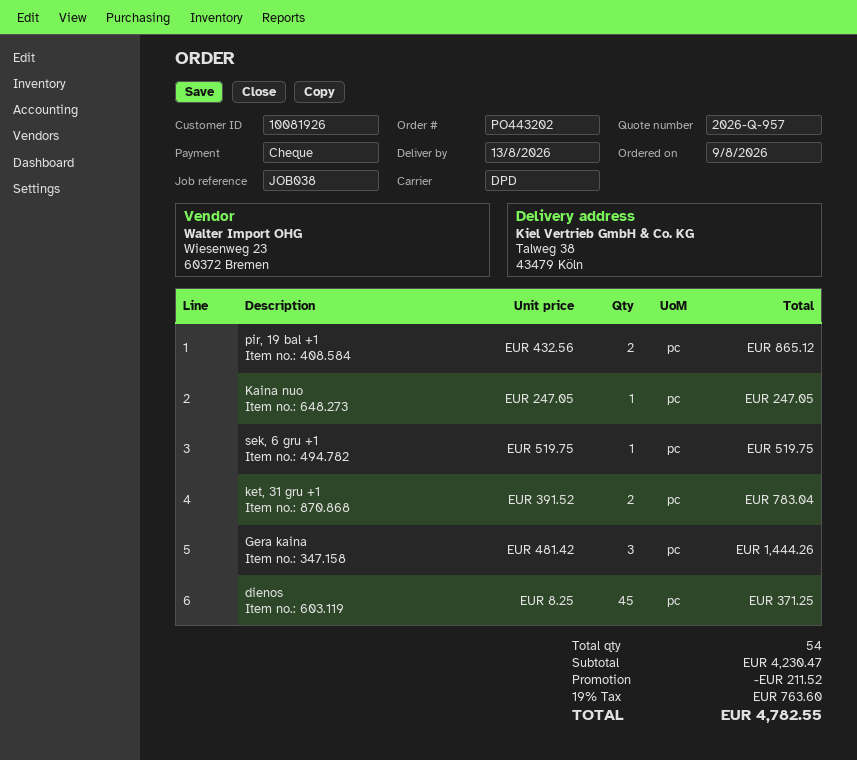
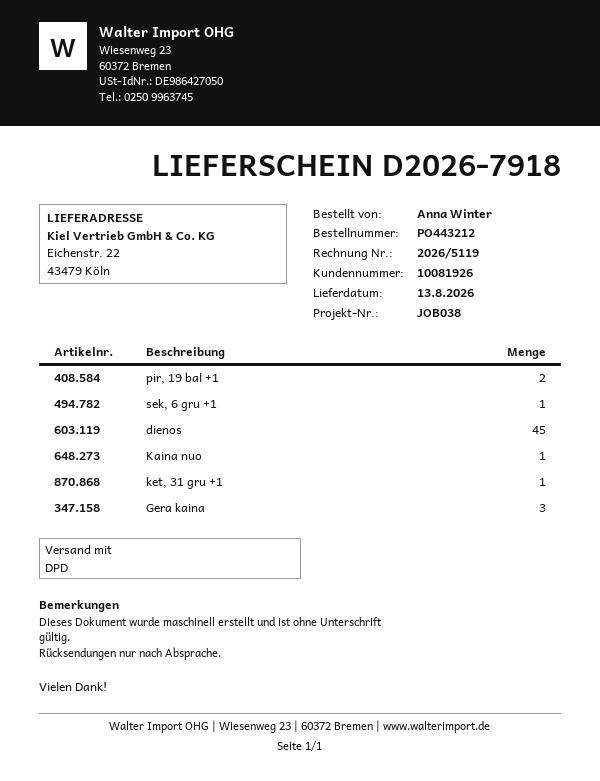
order number: PO443202 -> PO443212
ship to: Talweg 38, 43479 Köln -> Eichenstr. 22, 43479 Köln
ket, 31 gru +1: 2 -> 1

